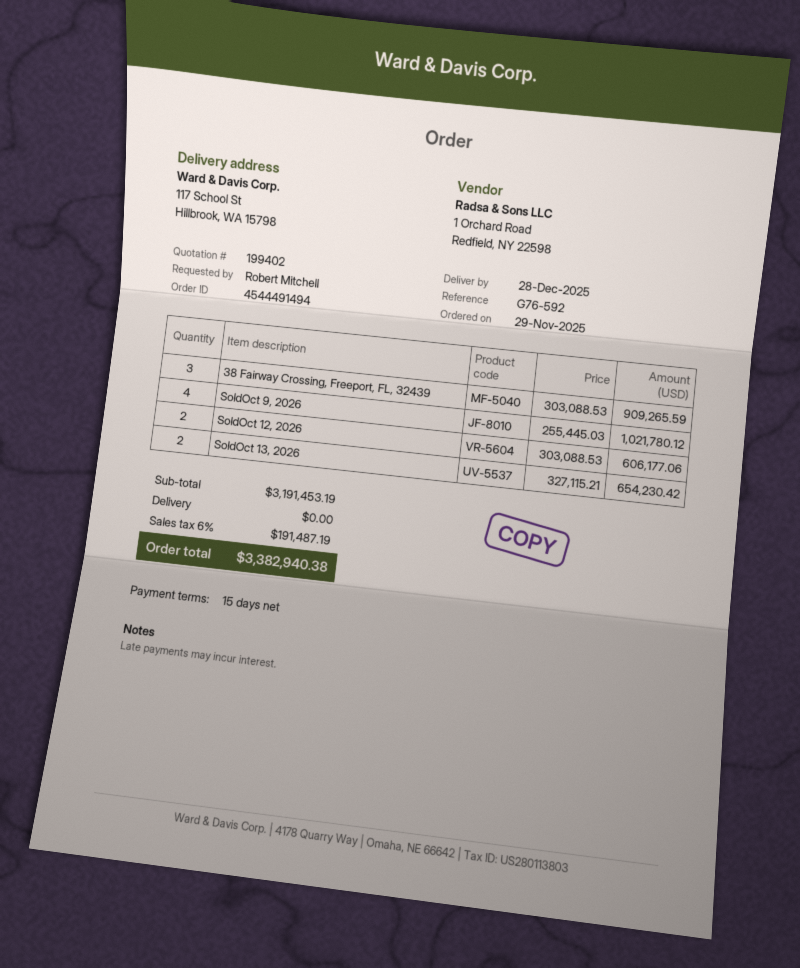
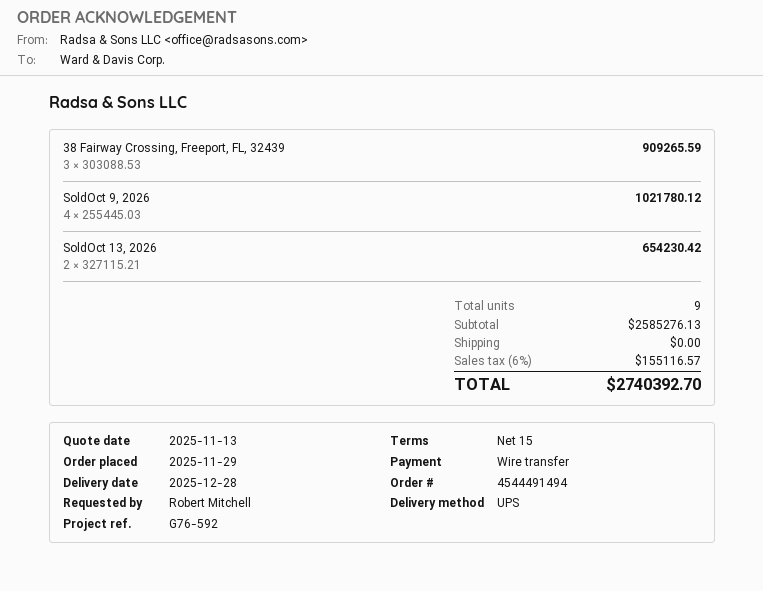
SoldOct 12, 2026: 2 x 303088.53 = 606177.06 -> none
subtotal: 3191453.19 -> 2585276.13
tax: 6% = 191487.19 -> 6% = 155116.57
total: 3382940.38 -> 2740392.70

